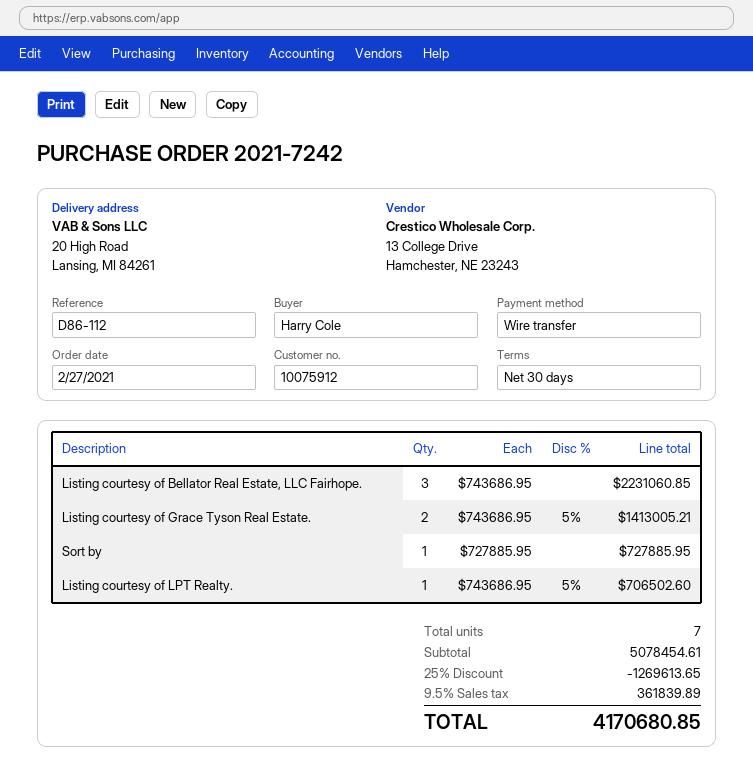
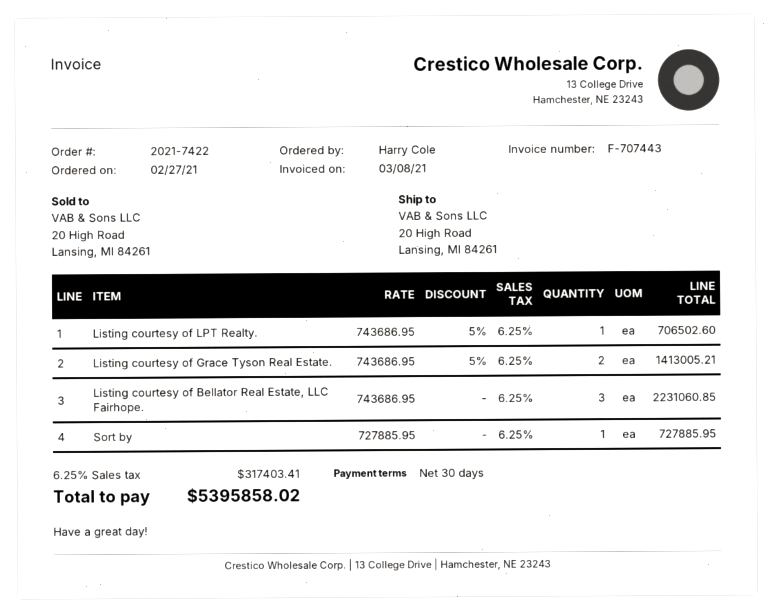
order number: 2021-7242 -> 2021-7422
discount: 25% = 1269613.65 -> none
tax: 9.5% = 361839.89 -> 6.25% = 317403.41
total: 4170680.85 -> 5395858.02

